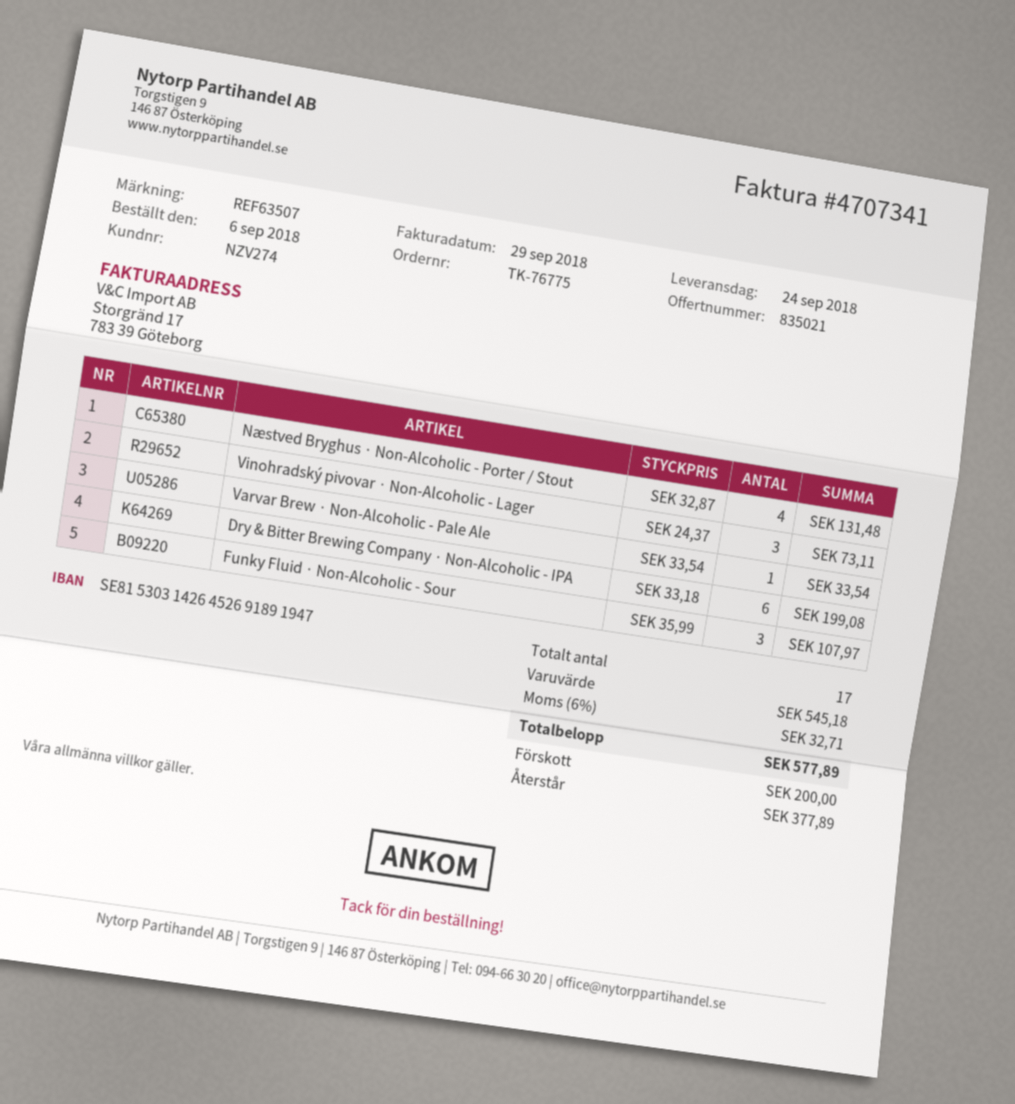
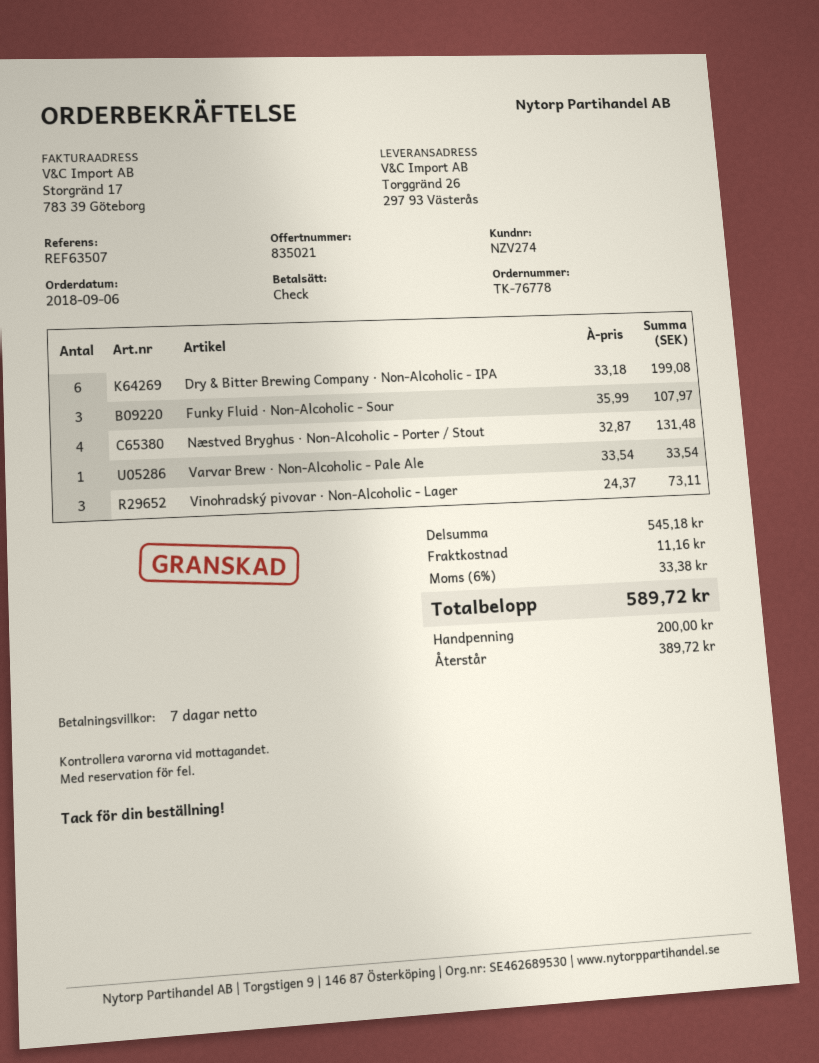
order number: TK-76775 -> TK-76778
shipping: none -> 11.16
tax: 6% = 32.71 -> 6% = 33.38
total: 577.89 -> 589.72
balance: 377.89 -> 389.72

